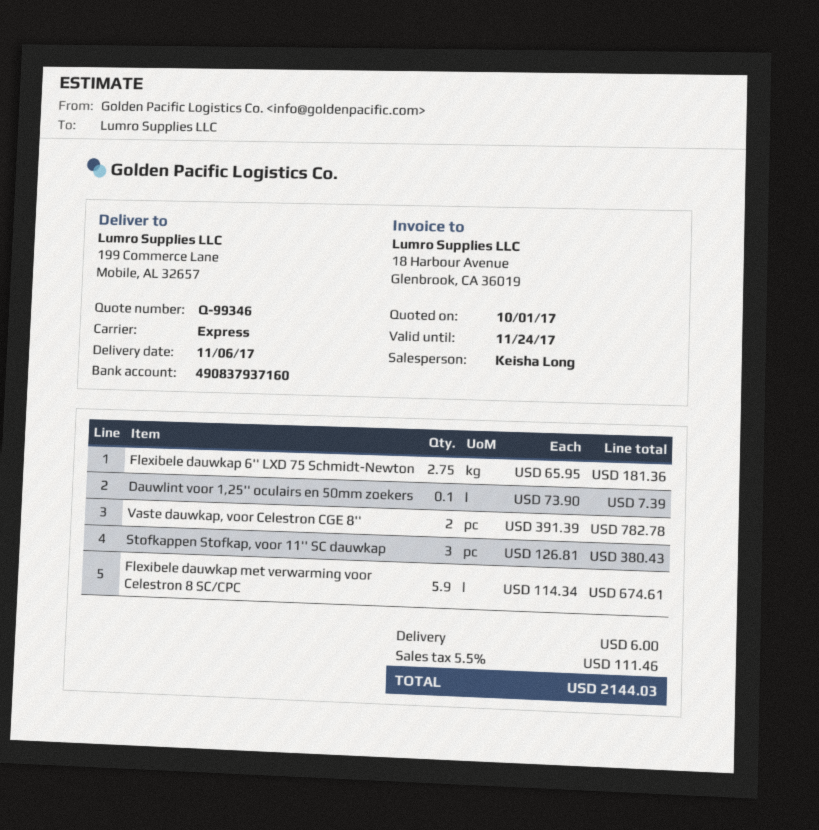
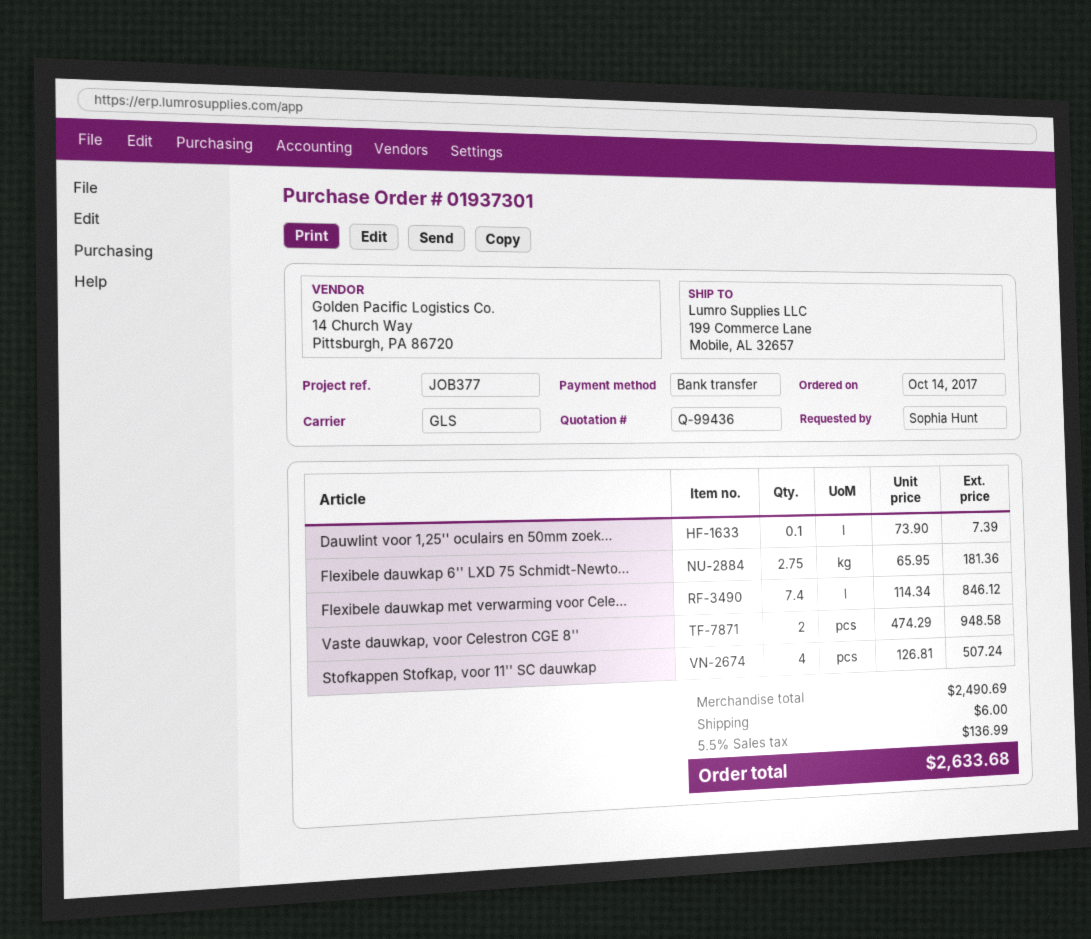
quote number: Q-99346 -> Q-99436
shipping method: express -> GLS
Vaste dauwkap, voor Celestron CGE 8'': 2 x 391.39 = 782.78 -> 2 x 474.29 = 948.58
Stofkappen Stofkap, voor 11'' SC dauwkap: 3 x 126.81 = 380.43 -> 4 x 126.81 = 507.24
Flexibele dauwkap met verwarming voor Celestron 8 SC/CPC: 5.9 x 114.34 = 674.61 -> 7.4 x 114.34 = 846.12
tax: 5.5% = 111.46 -> 5.5% = 136.99
total: 2144.03 -> 2633.68

